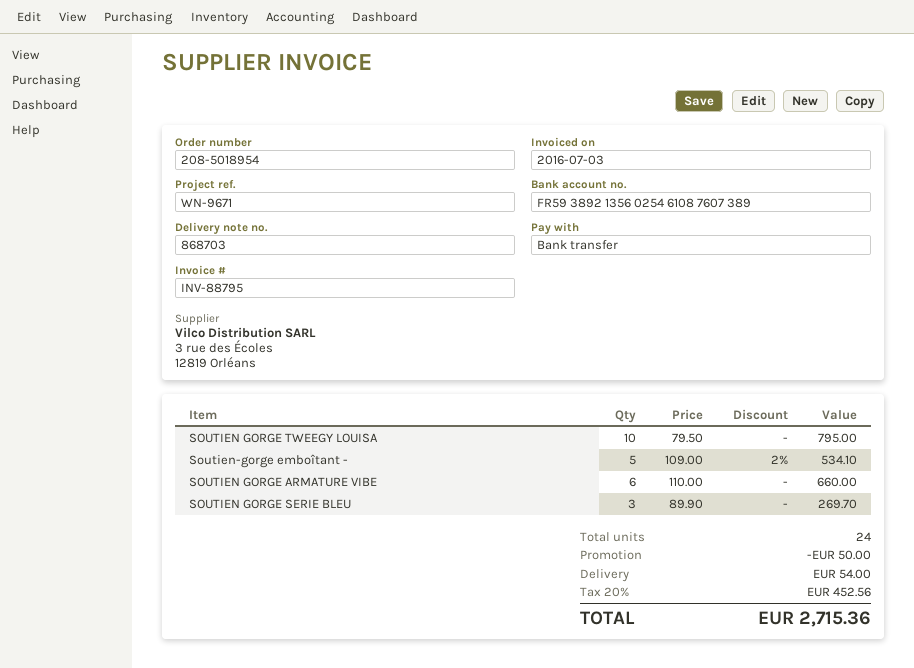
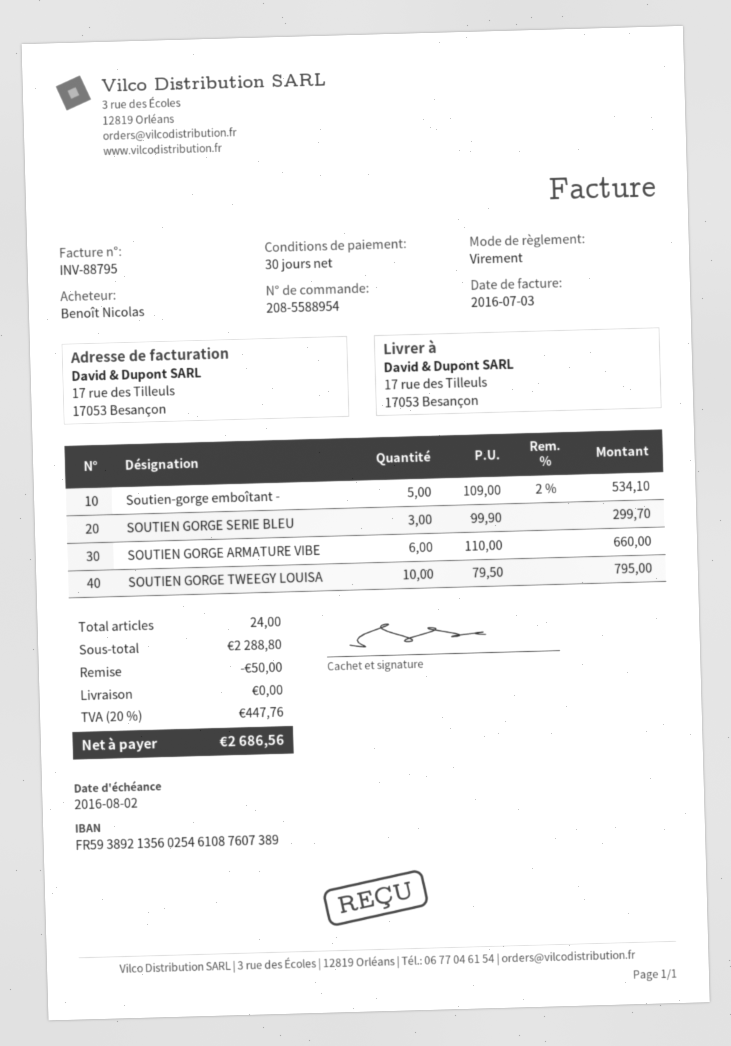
order number: 208-5018954 -> 208-5588954
SOUTIEN GORGE SERIE BLEU: 3 x 89.90 = 269.70 -> 3 x 99.90 = 299.70
shipping: 54.00 -> 0.00
tax: 20% = 452.56 -> 20% = 447.76
total: 2715.36 -> 2686.56

